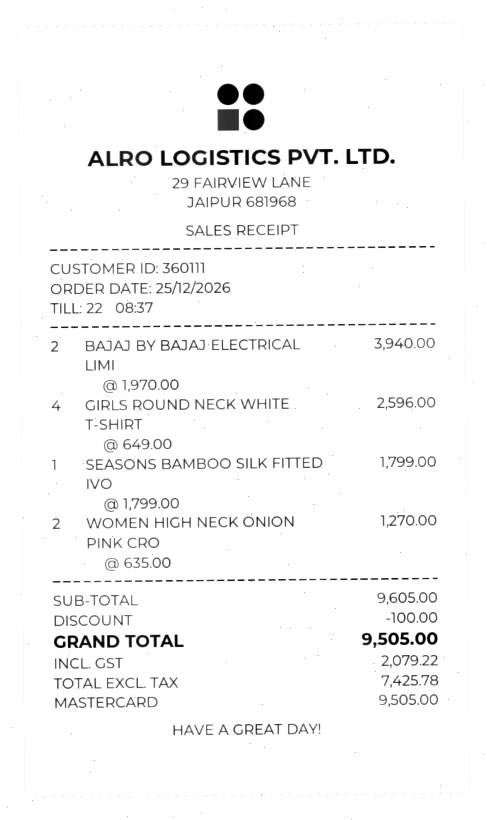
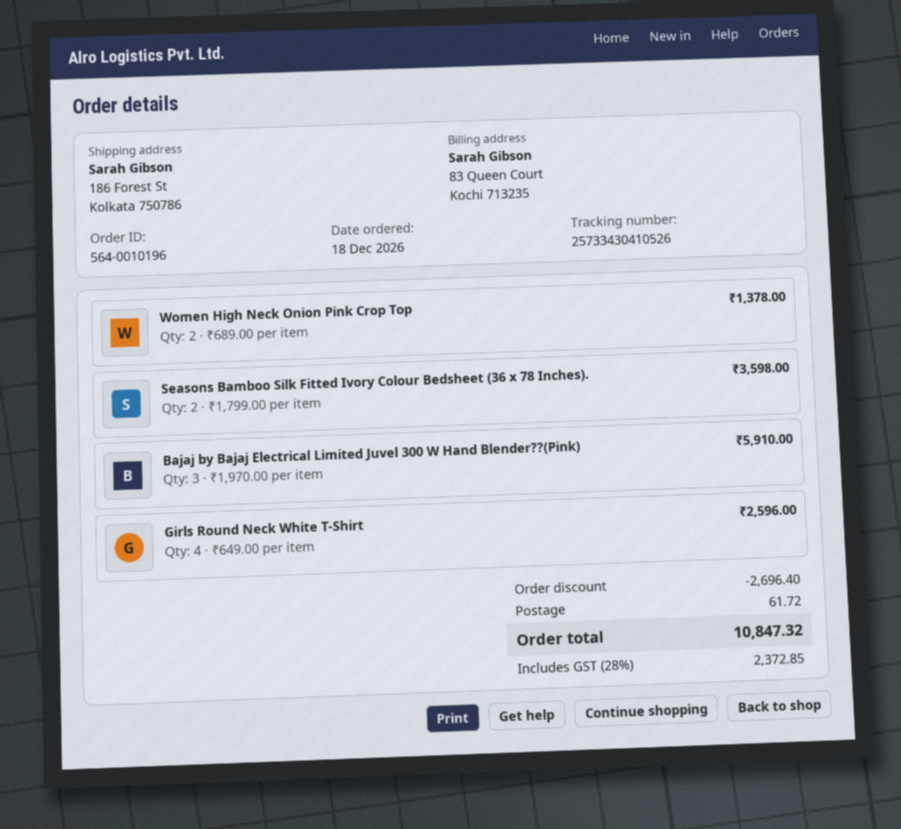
order date: 2026-12-25 -> 2026-12-18
BAJAJ BY BAJAJ ELECTRICAL LIMI: 2 x 1970.00 = 3940.00 -> 3 x 1970.00 = 5910.00
SEASONS BAMBOO SILK FITTED IVO: 1 x 1799.00 = 1799.00 -> 2 x 1799.00 = 3598.00
WOMEN HIGH NECK ONION PINK CRO: 2 x 635.00 = 1270.00 -> 2 x 689.00 = 1378.00
discount: 100.00 -> 2696.40
shipping: none -> 61.72
tax: 2079.22 -> 2372.85
total: 9505.00 -> 10847.32

